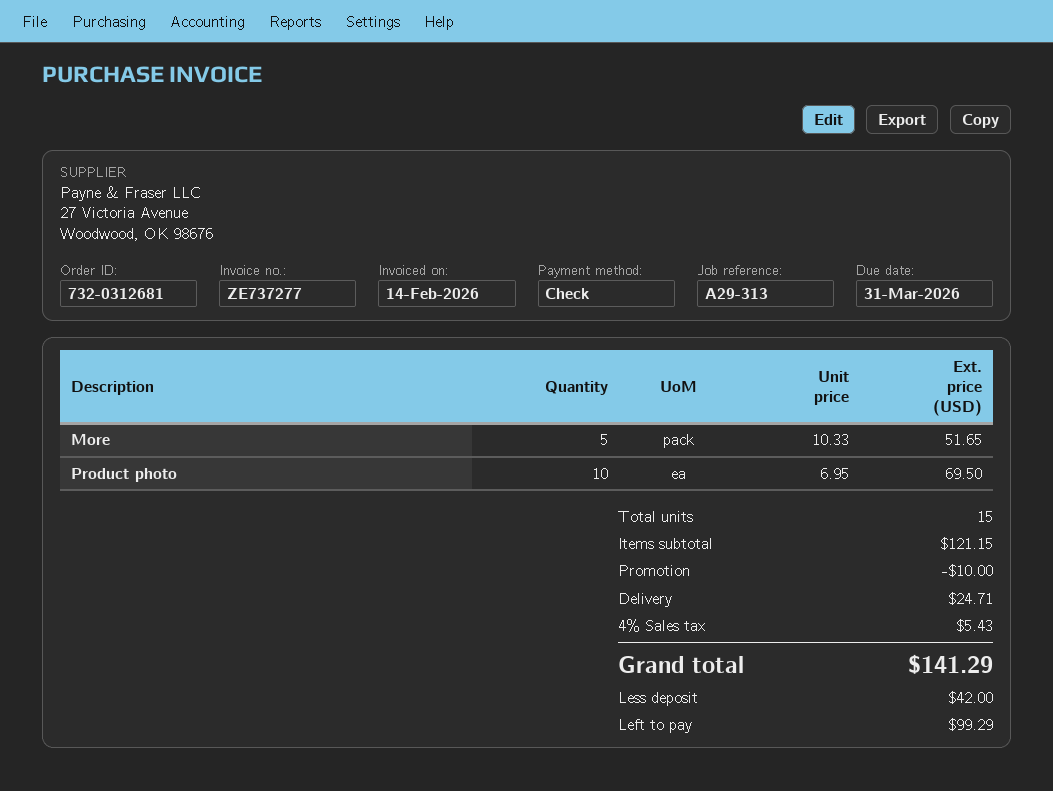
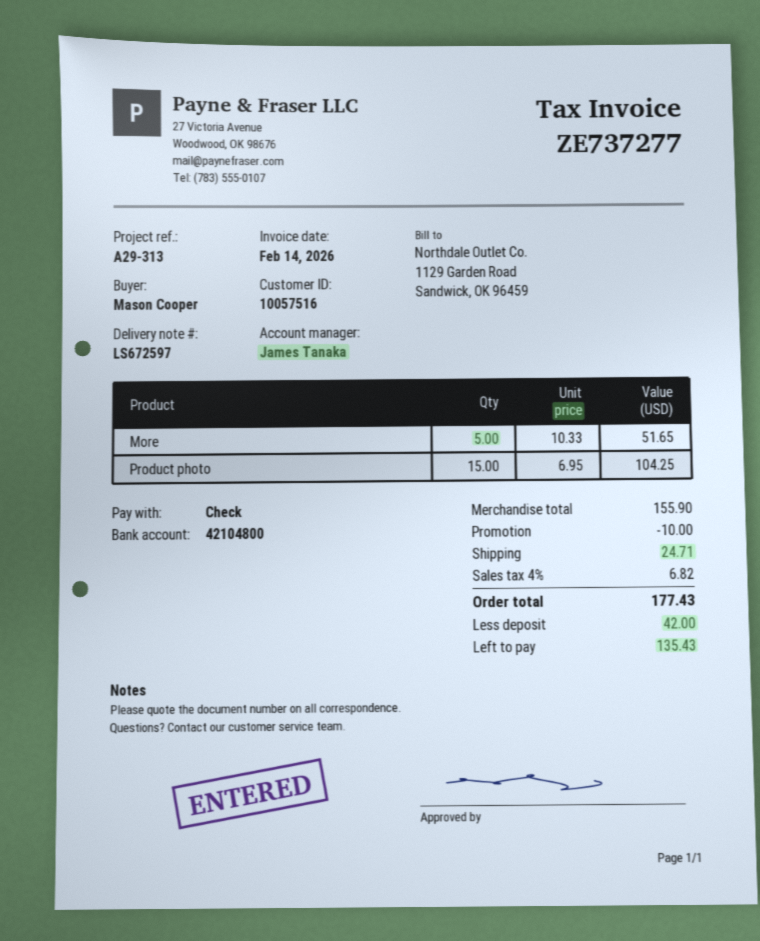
Product photo: 10 x 6.95 = 69.50 -> 15 x 6.95 = 104.25
subtotal: 121.15 -> 155.90
tax: 4% = 5.43 -> 4% = 6.82
total: 141.29 -> 177.43
balance: 99.29 -> 135.43

